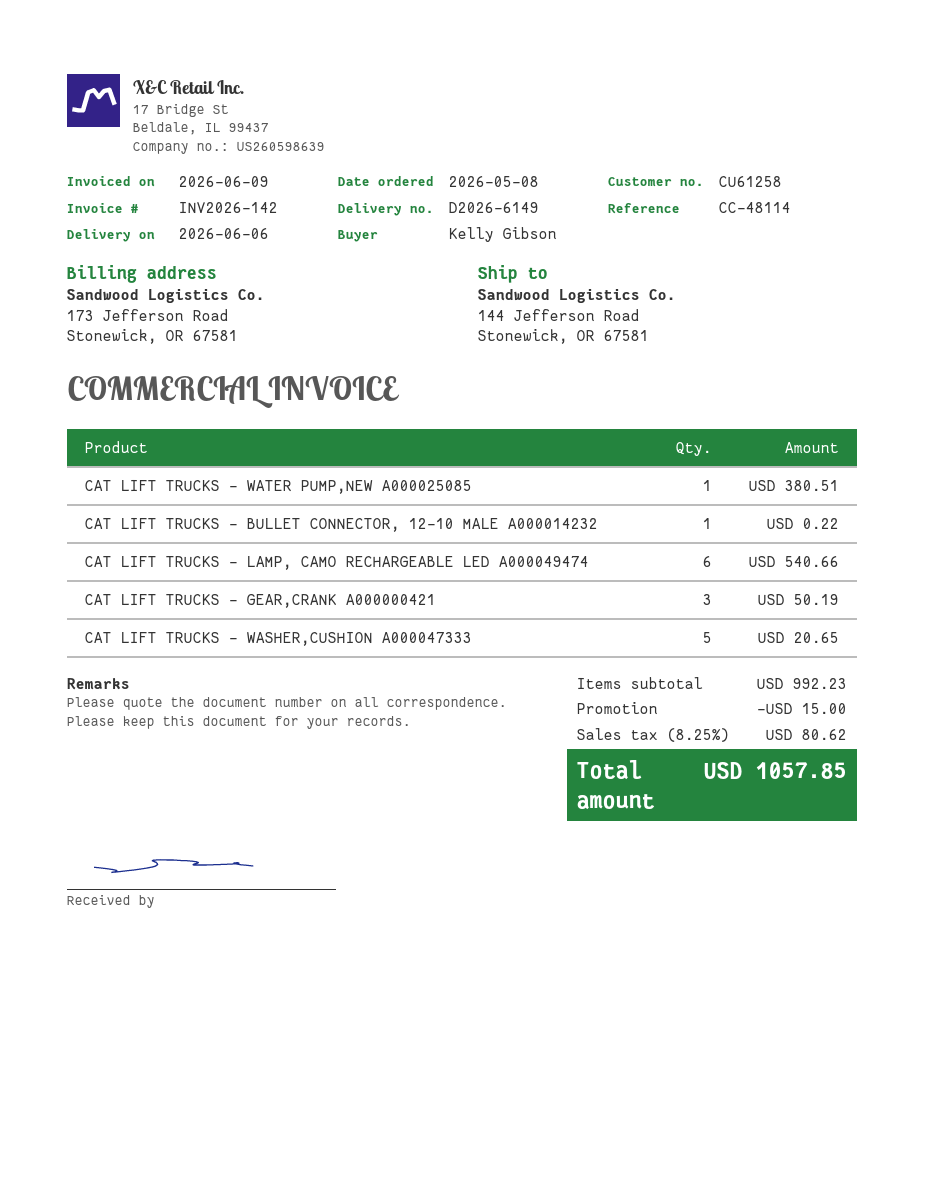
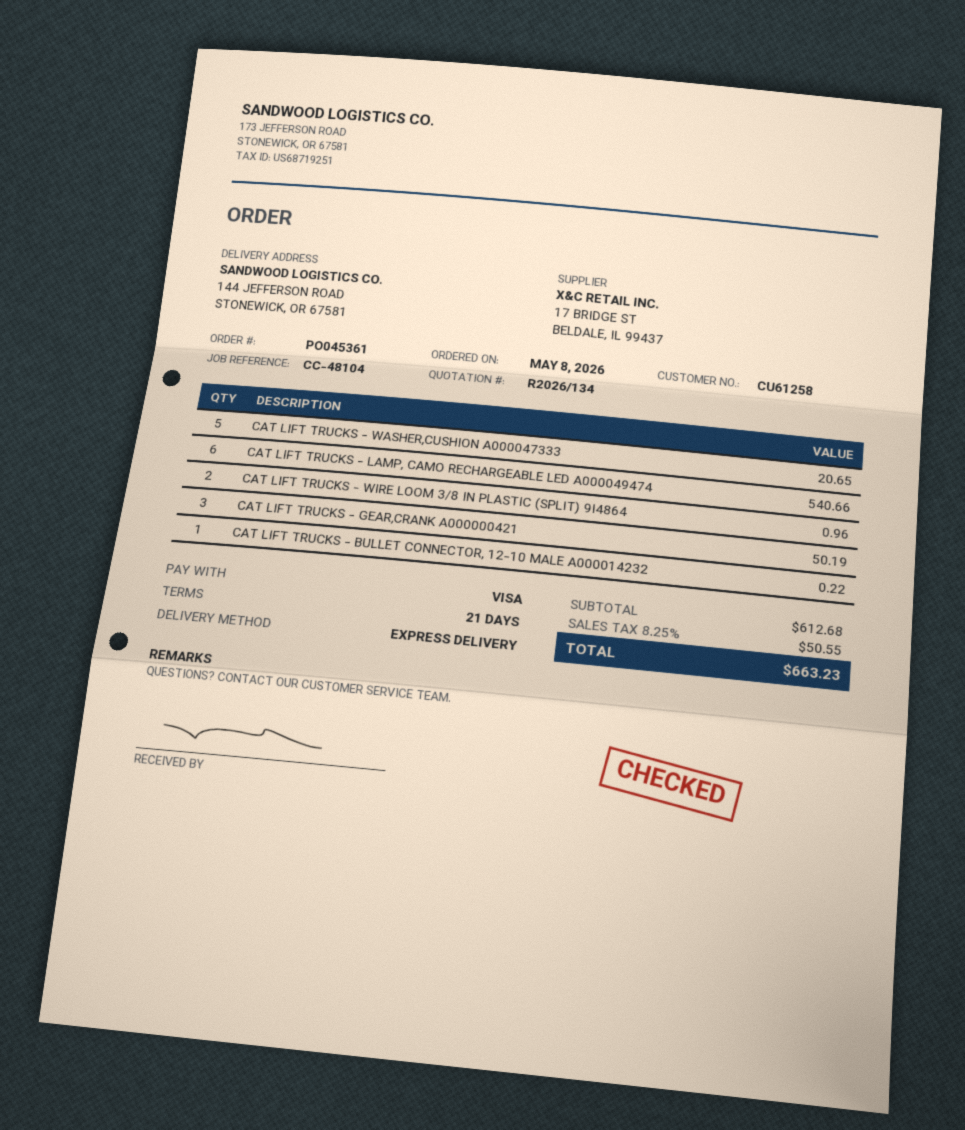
reference: CC-48114 -> CC-48104
CAT LIFT TRUCKS - WATER PUMP,NEW A000025085: 1 for 380.51 -> none
CAT LIFT TRUCKS - WIRE LOOM 3/8 IN PLASTIC (SPLIT) 9I4864: none -> 2 for 0.96
subtotal: 992.23 -> 612.68
discount: 15.00 -> none
tax: 8.25% = 80.62 -> 8.25% = 50.55
total: 1057.85 -> 663.23

